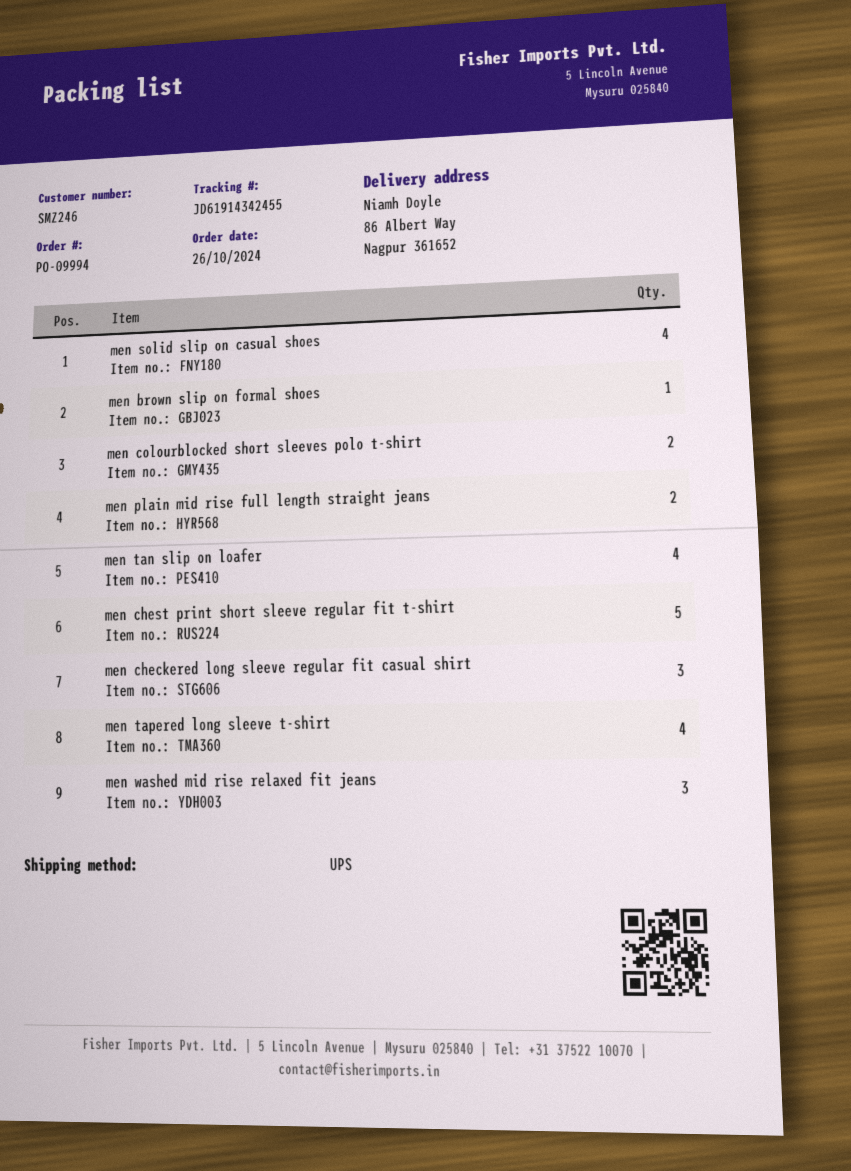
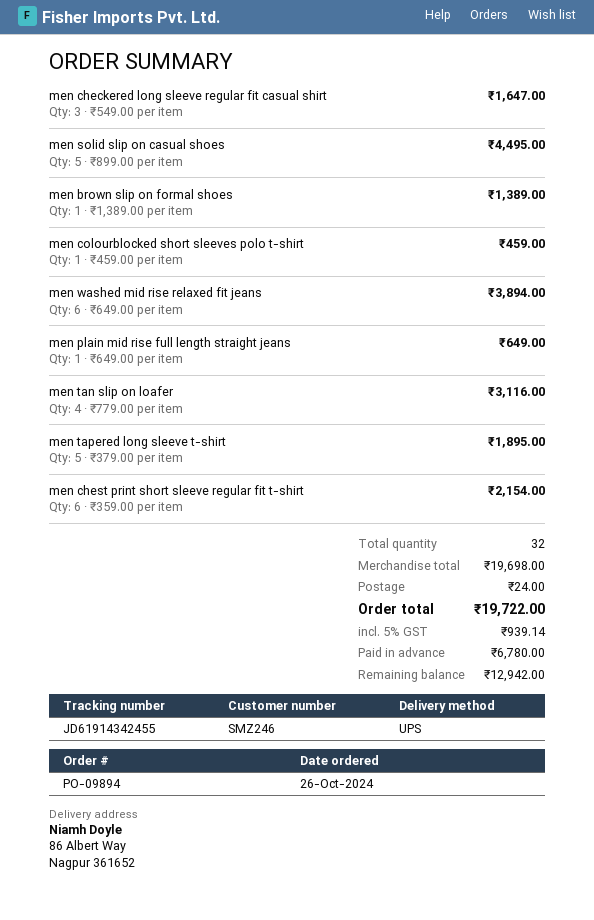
order number: PO-09994 -> PO-09894
men solid slip on casual shoes: 4 -> 5
men colourblocked short sleeves polo t-shirt: 2 -> 1
men plain mid rise full length straight jeans: 2 -> 1
men chest print short sleeve regular fit t-shirt: 5 -> 6
men tapered long sleeve t-shirt: 4 -> 5
men washed mid rise relaxed fit jeans: 3 -> 6

